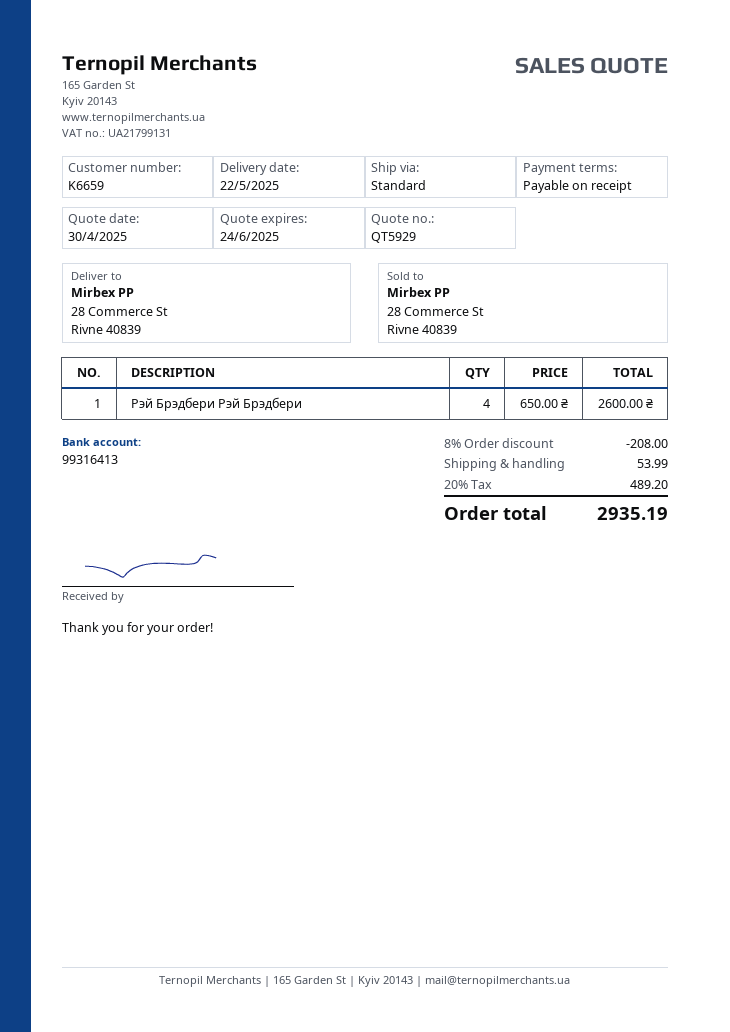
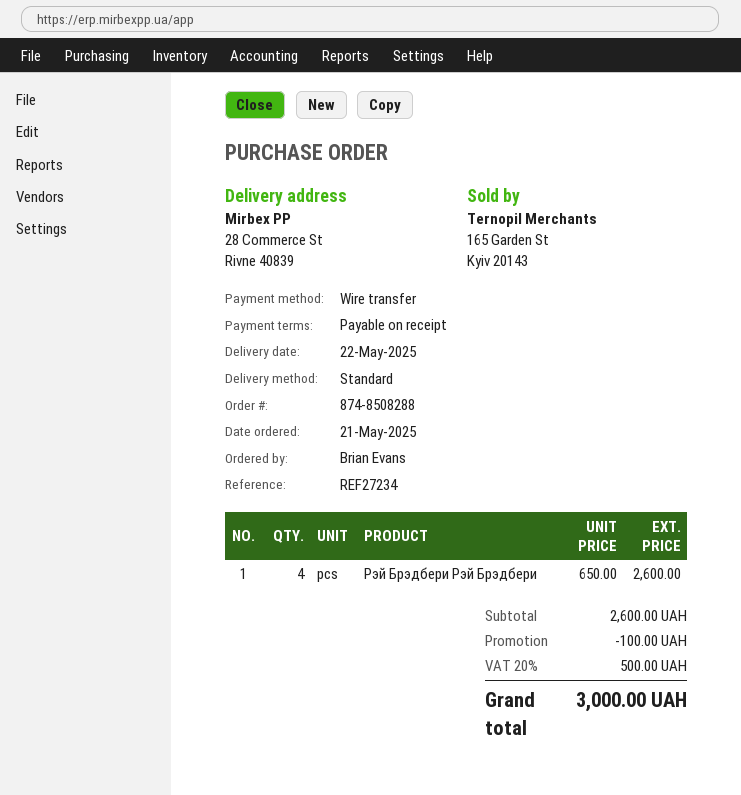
discount: 208.00 -> 100.00
shipping: 53.99 -> none
tax: 20% = 489.20 -> 20% = 500.00
total: 2935.19 -> 3000.00

